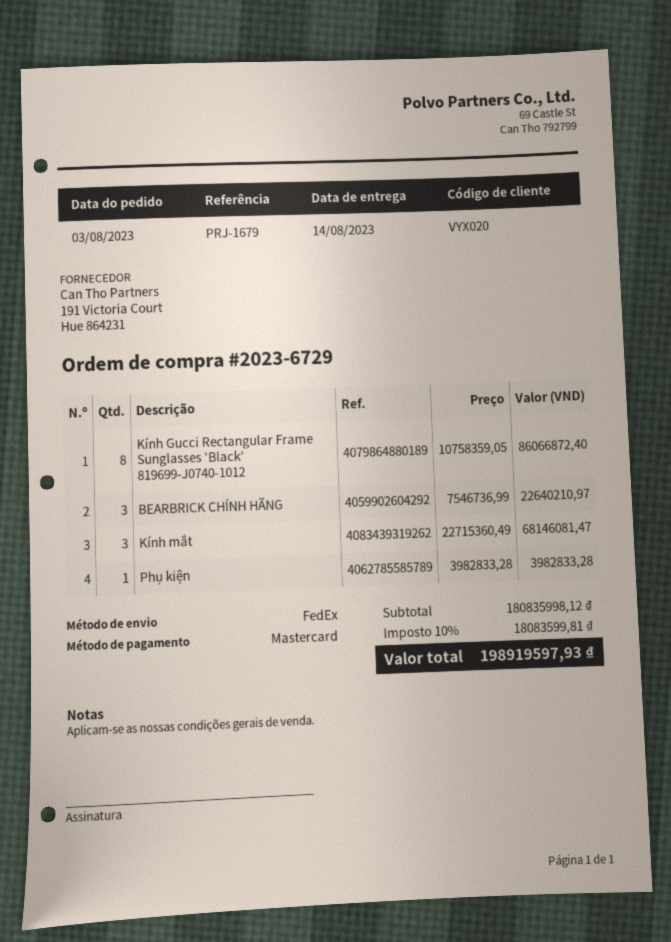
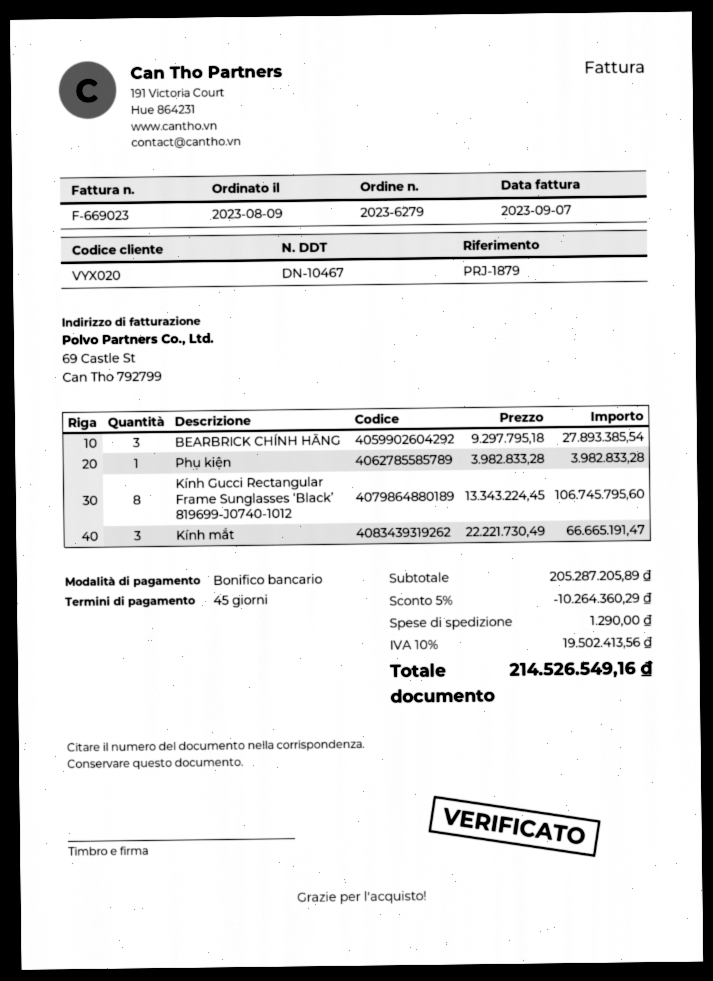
order number: 2023-6729 -> 2023-6279
order date: 2023-08-03 -> 2023-08-09
reference: PRJ-1679 -> PRJ-1879
payment method: Mastercard -> bank transfer
Kính Gucci Rectangular Frame Sunglasses ‘Black’ 819699-J0740-1012: 8 x 10758359.05 = 86066872.40 -> 8 x 13343224.45 = 106745795.60
BEARBRICK CHÍNH HÃNG: 3 x 7546736.99 = 22640210.97 -> 3 x 9297795.18 = 27893385.54
Kính mắt: 3 x 22715360.49 = 68146081.47 -> 3 x 22221730.49 = 66665191.47
subtotal: 180835998.12 -> 205287205.89
discount: none -> 5% = 10264360.29
shipping: none -> 1290.00
tax: 10% = 18083599.81 -> 10% = 19502413.56
total: 198919597.93 -> 214526549.16

